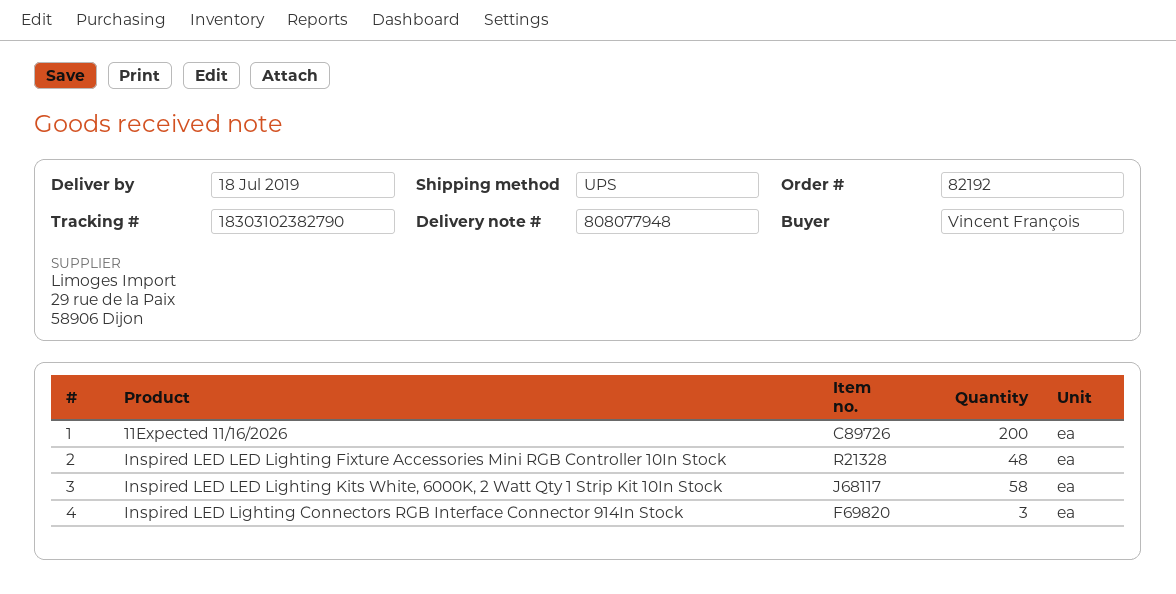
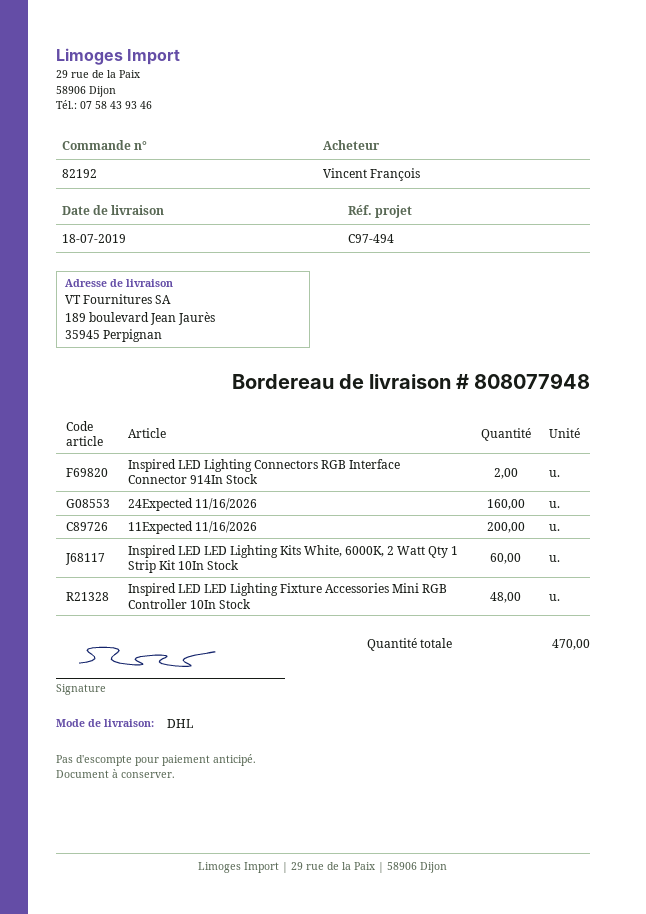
shipping method: UPS -> DHL
Inspired LED LED Lighting Kits White, 6000K, 2 Watt Qty 1 Strip Kit 10In Stock: 58 -> 60
Inspired LED Lighting Connectors RGB Interface Connector 914In Stock: 3 -> 2
24Expected 11/16/2026: none -> 160

